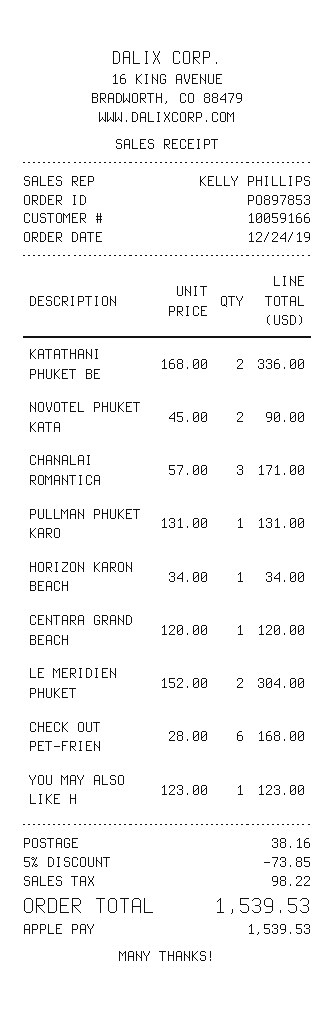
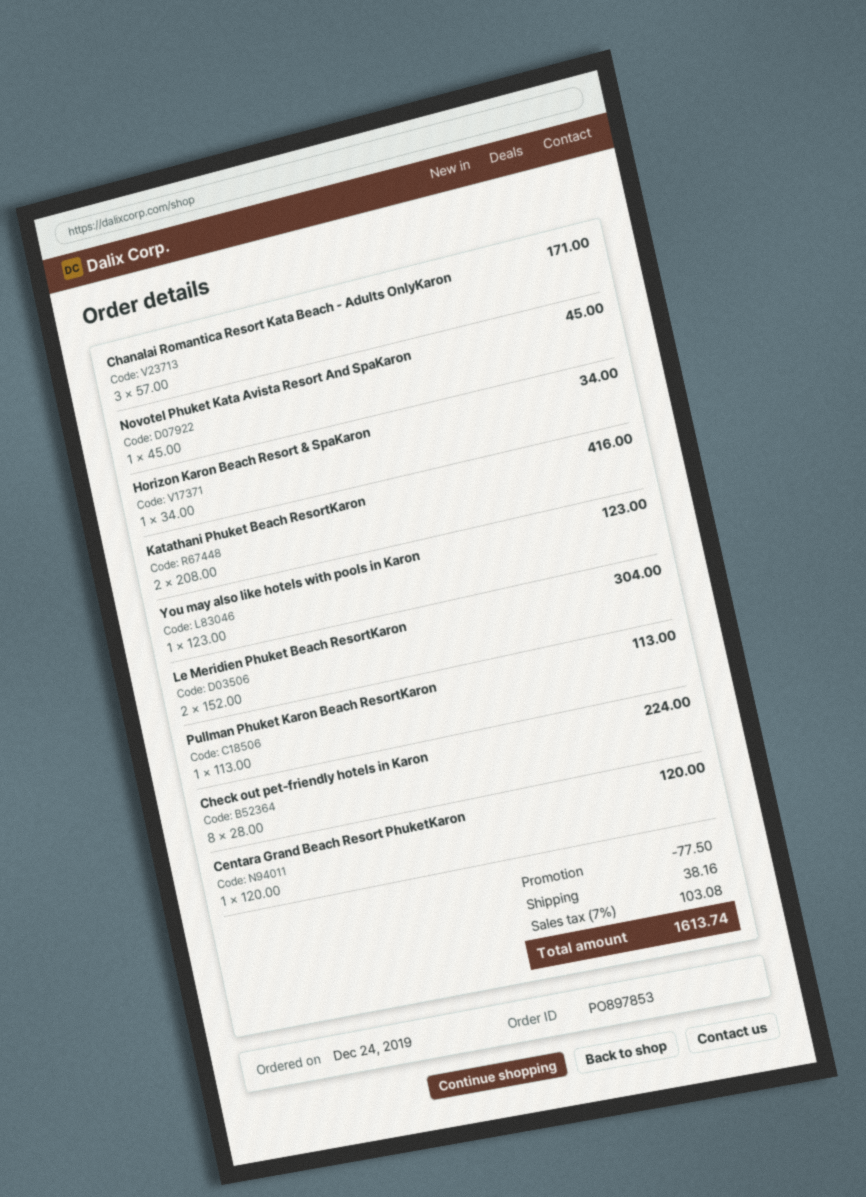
KATATHANI PHUKET BE: 2 x 168.00 = 336.00 -> 2 x 208.00 = 416.00
NOVOTEL PHUKET KATA: 2 x 45.00 = 90.00 -> 1 x 45.00 = 45.00
PULLMAN PHUKET KARO: 1 x 131.00 = 131.00 -> 1 x 113.00 = 113.00
CHECK OUT PET-FRIEN: 6 x 28.00 = 168.00 -> 8 x 28.00 = 224.00
discount: 73.85 -> 77.50
tax: 98.22 -> 103.08
total: 1539.53 -> 1613.74

